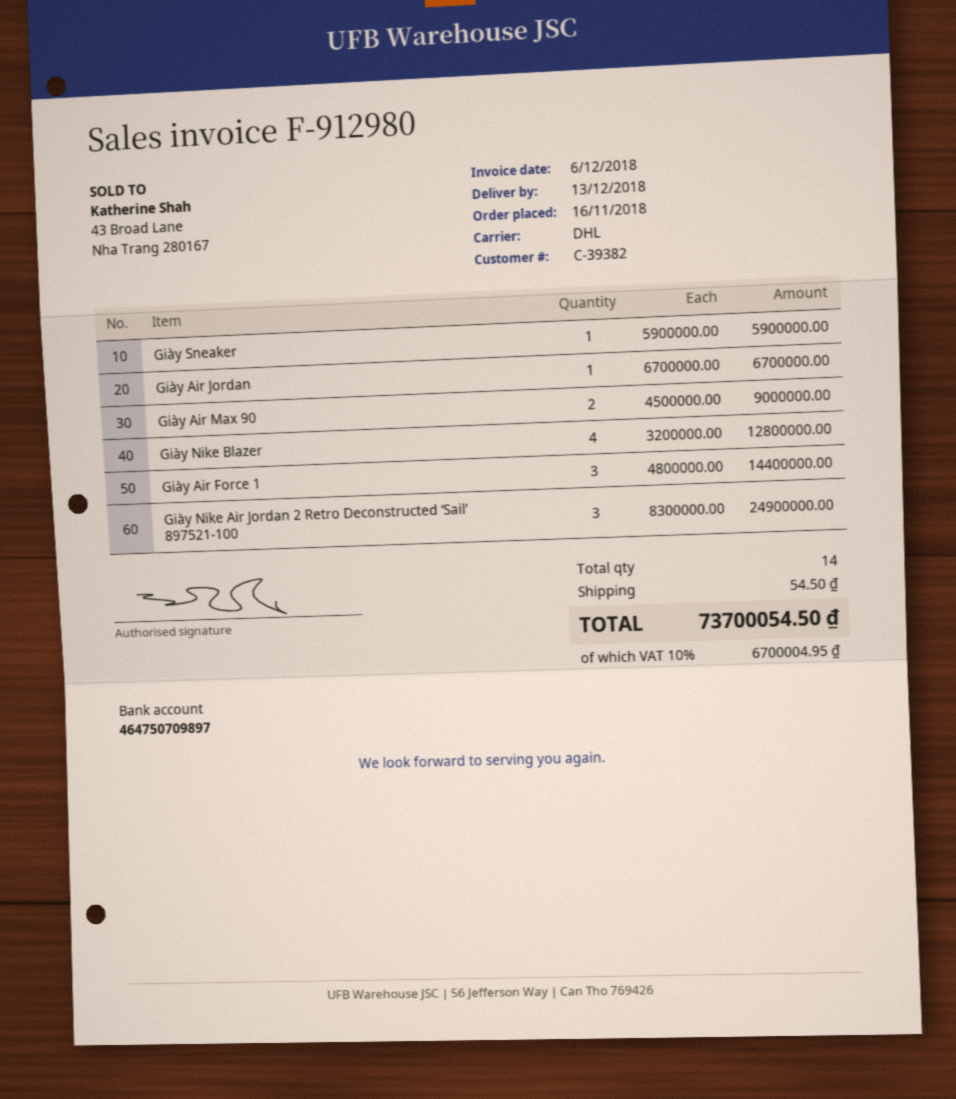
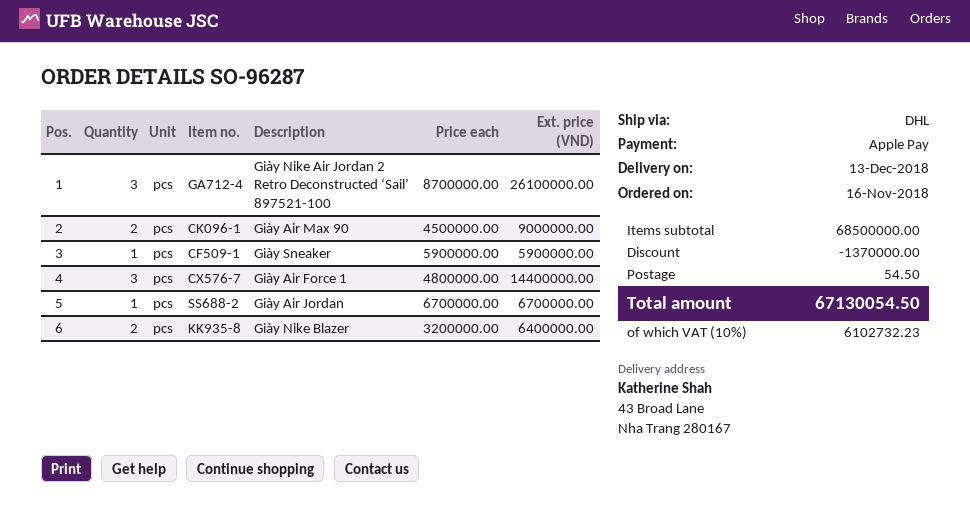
Giày Nike Blazer: 4 x 3200000.00 = 12800000.00 -> 2 x 3200000.00 = 6400000.00
Giày Nike Air Jordan 2 Retro Deconstructed ‘Sail’ 897521-100: 3 x 8300000.00 = 24900000.00 -> 3 x 8700000.00 = 26100000.00
discount: none -> 1370000.00
tax: 10% = 6700004.95 -> 10% = 6102732.23
total: 73700054.50 -> 67130054.50

